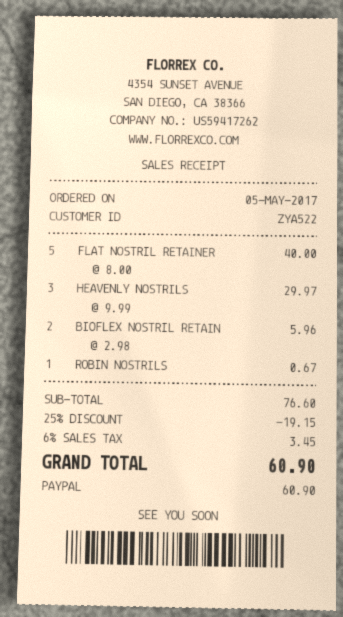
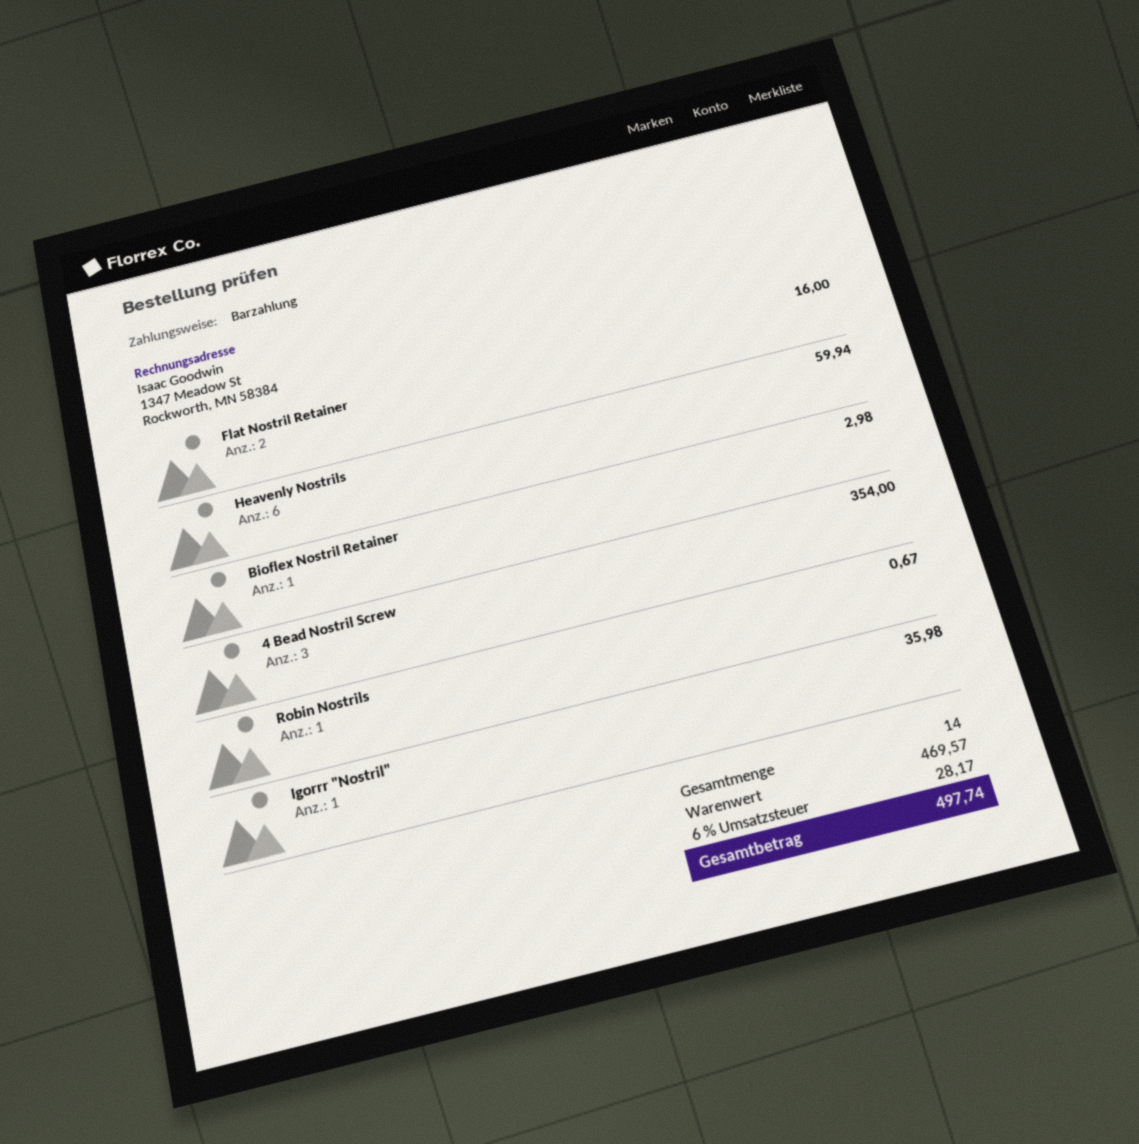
payment method: PayPal -> cash
FLAT NOSTRIL RETAINER: 5 for 40.00 -> 2 for 16.00
HEAVENLY NOSTRILS: 3 for 29.97 -> 6 for 59.94
BIOFLEX NOSTRIL RETAIN: 2 for 5.96 -> 1 for 2.98
4 Bead Nostril Screw: none -> 3 for 354.00
Igorrr "Nostril": none -> 1 for 35.98
subtotal: 76.60 -> 469.57
discount: 25% = 19.15 -> none
tax: 6% = 3.45 -> 6% = 28.17
total: 60.90 -> 497.74

